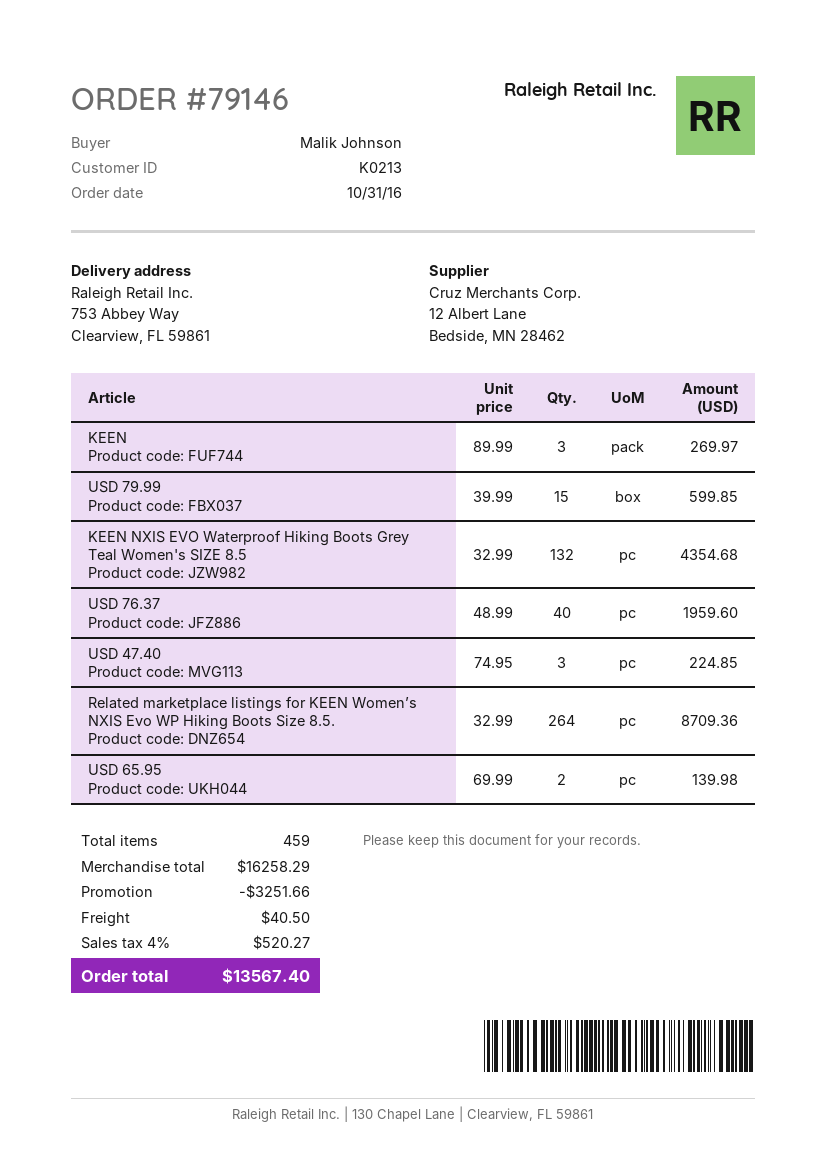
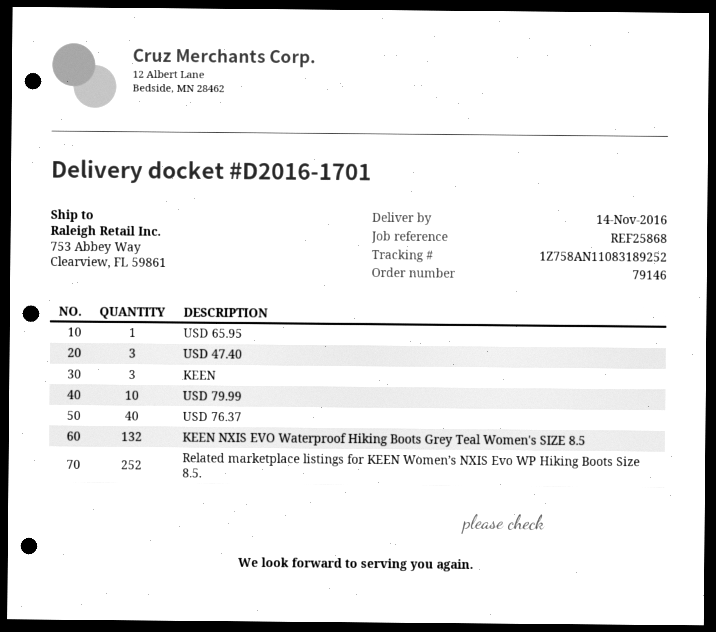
USD 79.99: 15 -> 10
Related marketplace listings for KEEN Women’s NXIS Evo WP Hiking Boots Size 8.5.: 264 -> 252
USD 65.95: 2 -> 1

